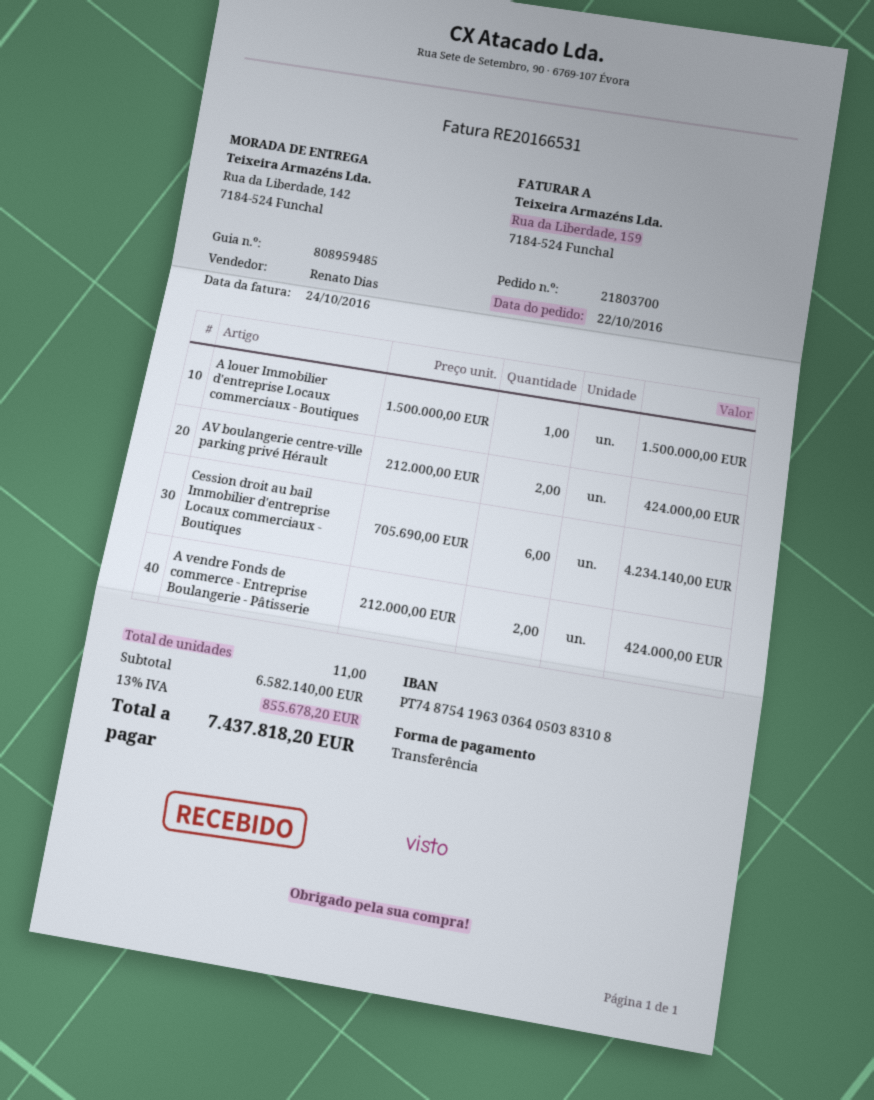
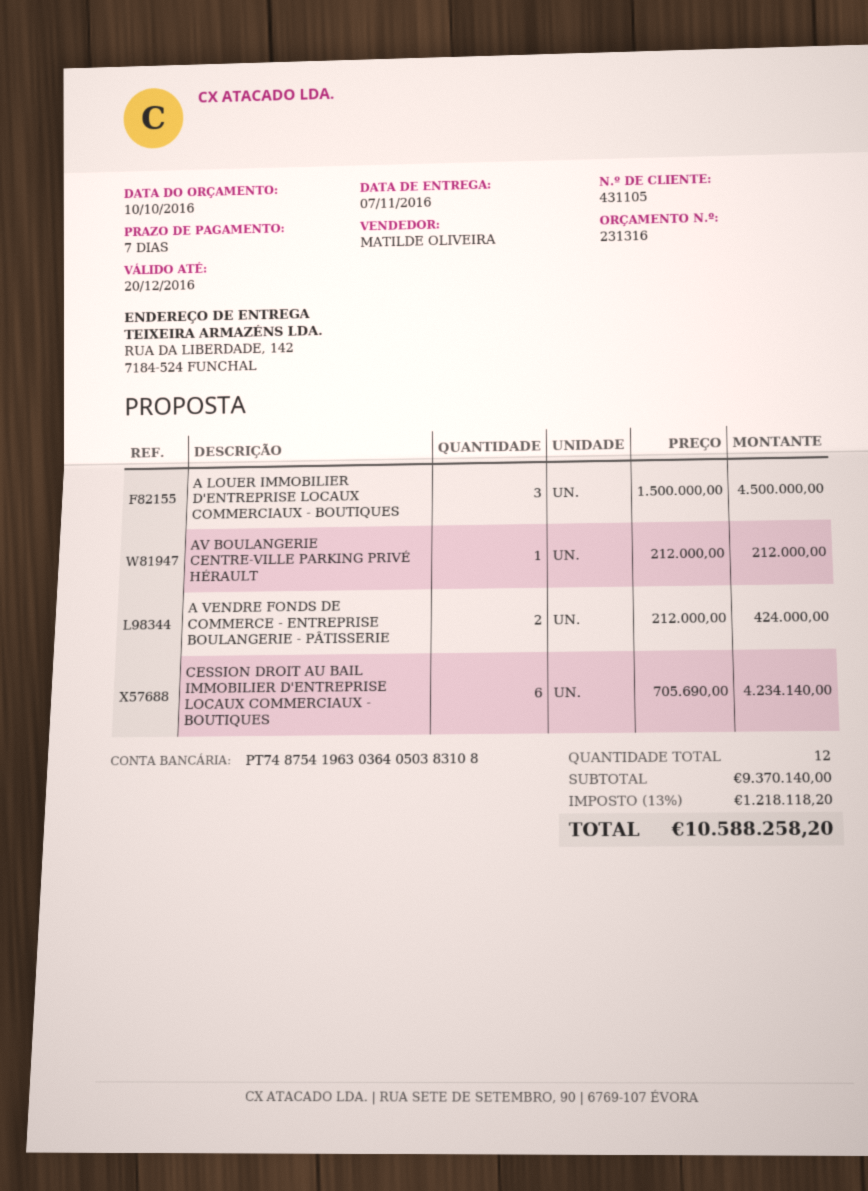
sales rep: Renato Dias -> MATILDE OLIVEIRA
A louer Immobilier d'entreprise Locaux commerciaux - Boutiques: 1 x 1500000.00 = 1500000.00 -> 3 x 1500000.00 = 4500000.00
AV boulangerie centre-ville parking privé Hérault: 2 x 212000.00 = 424000.00 -> 1 x 212000.00 = 212000.00
total quantity: 11 -> 12
subtotal: 6582140.00 -> 9370140.00
tax: 13% = 855678.20 -> 13% = 1218118.20
total: 7437818.20 -> 10588258.20

